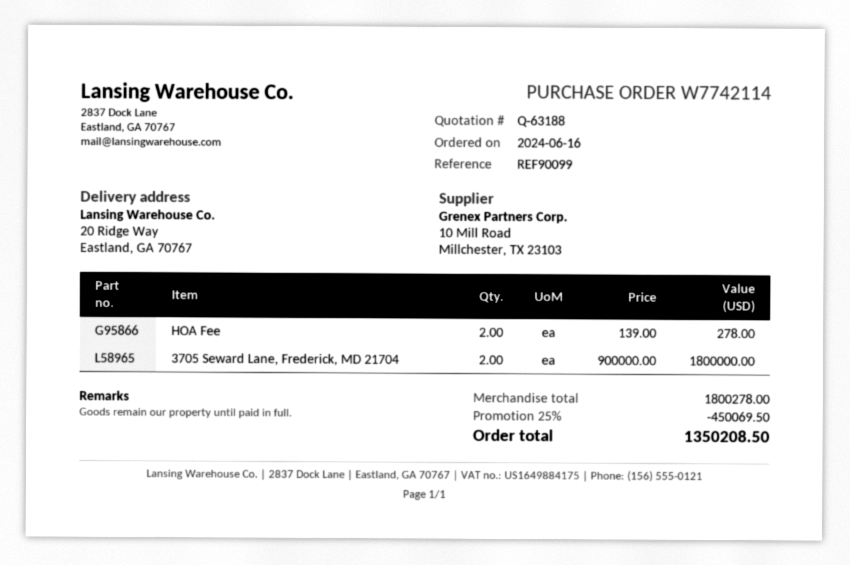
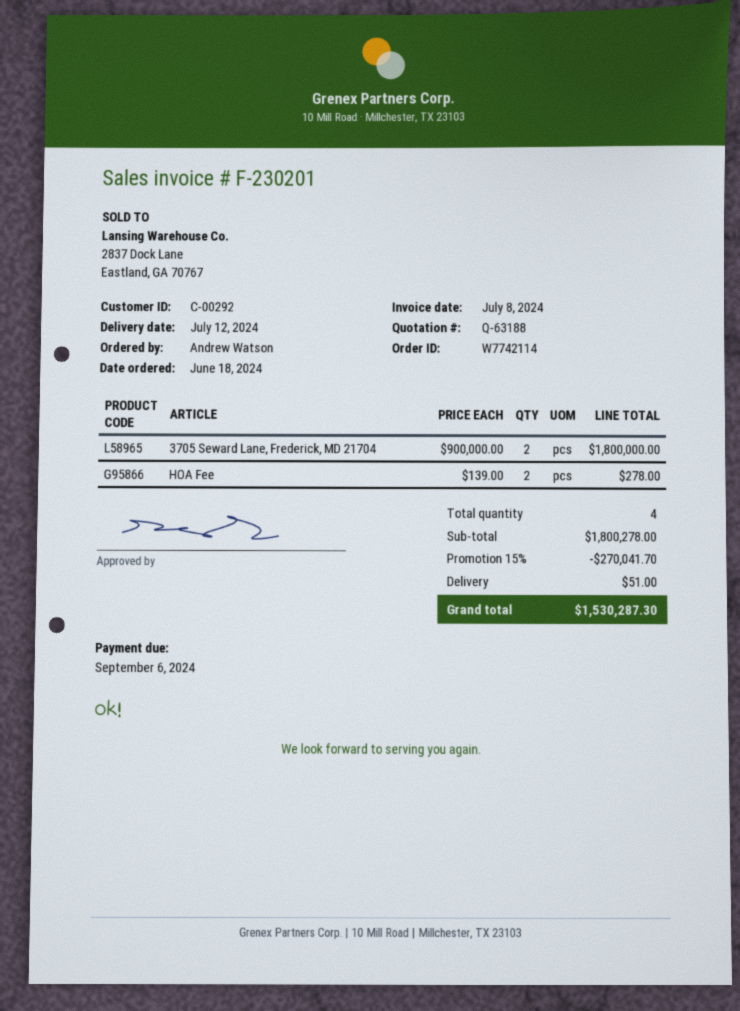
order date: 2024-06-16 -> 2024-06-18
discount: 25% = 450069.50 -> 15% = 270041.70
shipping: none -> 51.00
total: 1350208.50 -> 1530287.30

